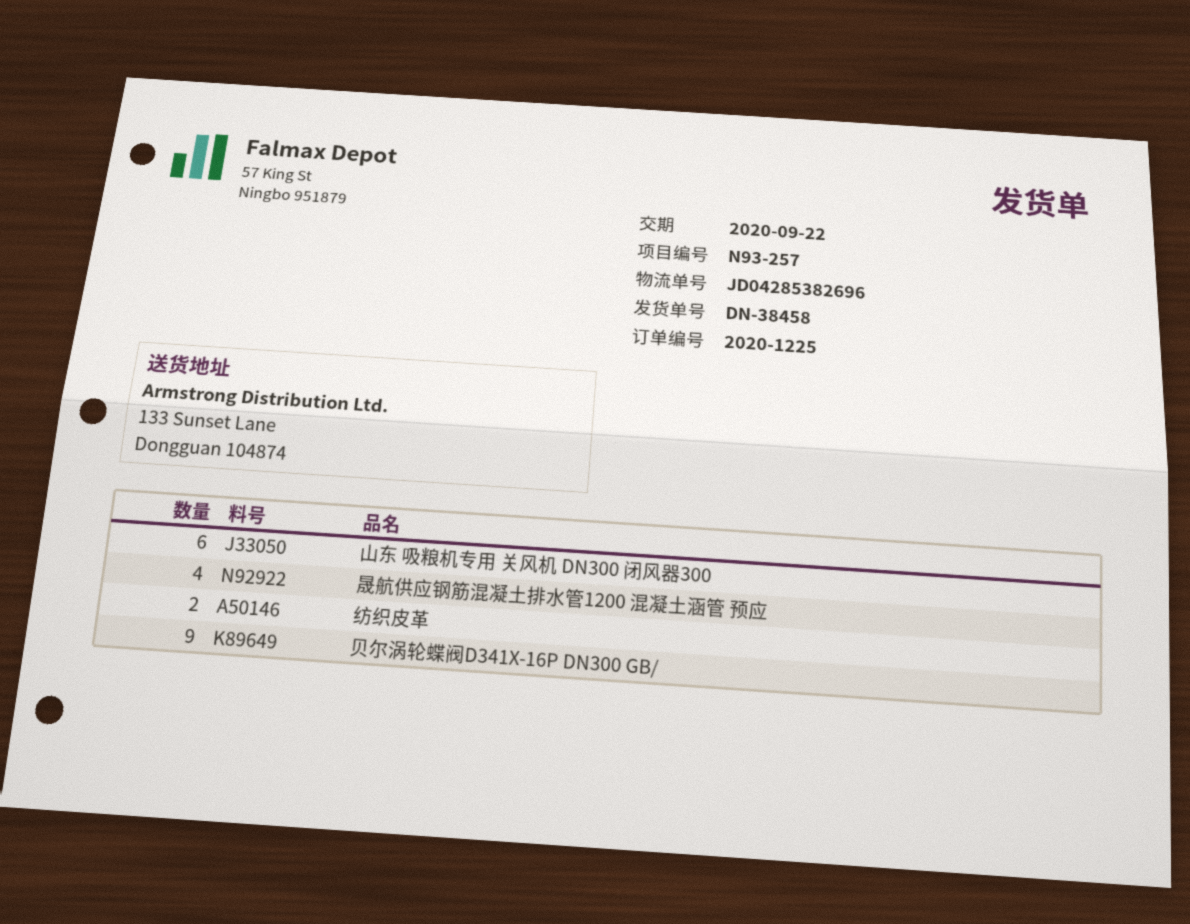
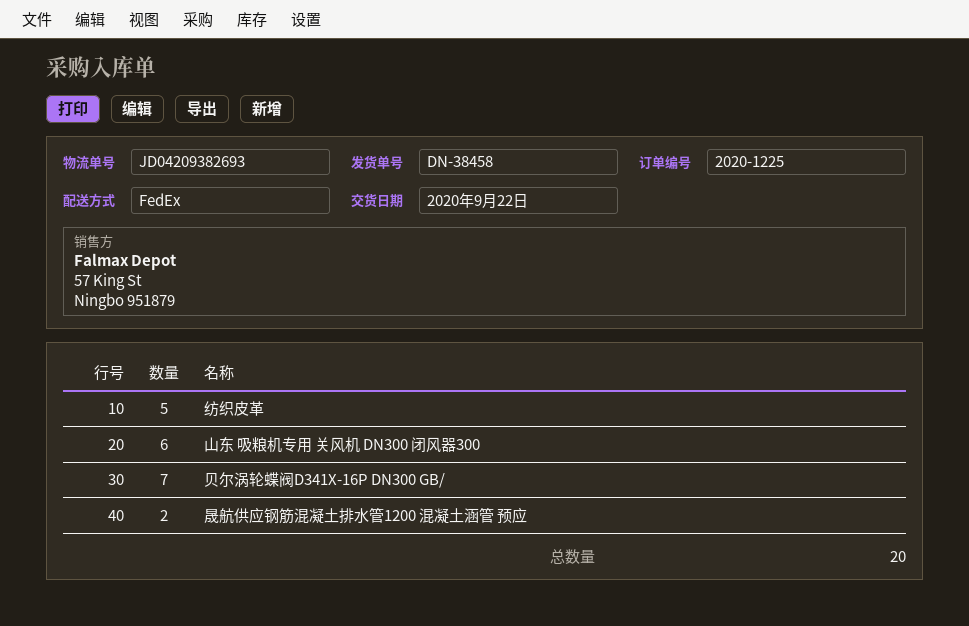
tracking number: JD04285382696 -> JD04209382693
晟航供应钢筋混凝土排水管1200 混凝土涵管 预应: 4 -> 2
纺织皮革: 2 -> 5
贝尔涡轮蝶阀D341X-16P DN300 GB/: 9 -> 7

